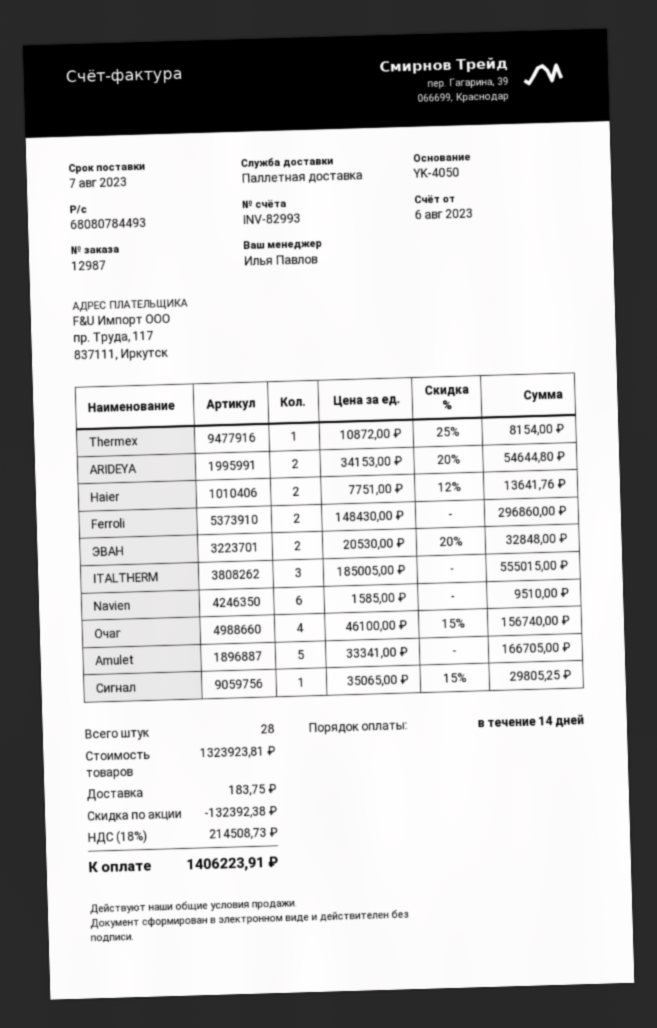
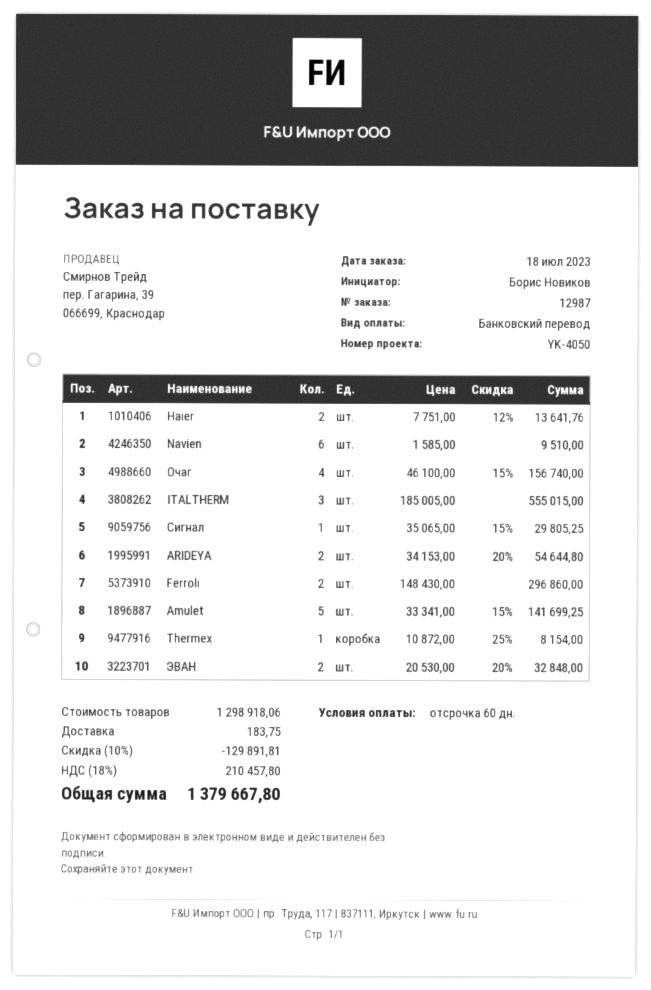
payment terms: 14 days -> 60 days
Amulet: 5 x 33341.00 = 166705.00 -> 5 x 33341.00 - 15% = 141699.25
subtotal: 1323923.81 -> 1298918.06
discount: 132392.38 -> 129891.81
tax: 18% = 214508.73 -> 18% = 210457.80
total: 1406223.91 -> 1379667.80

